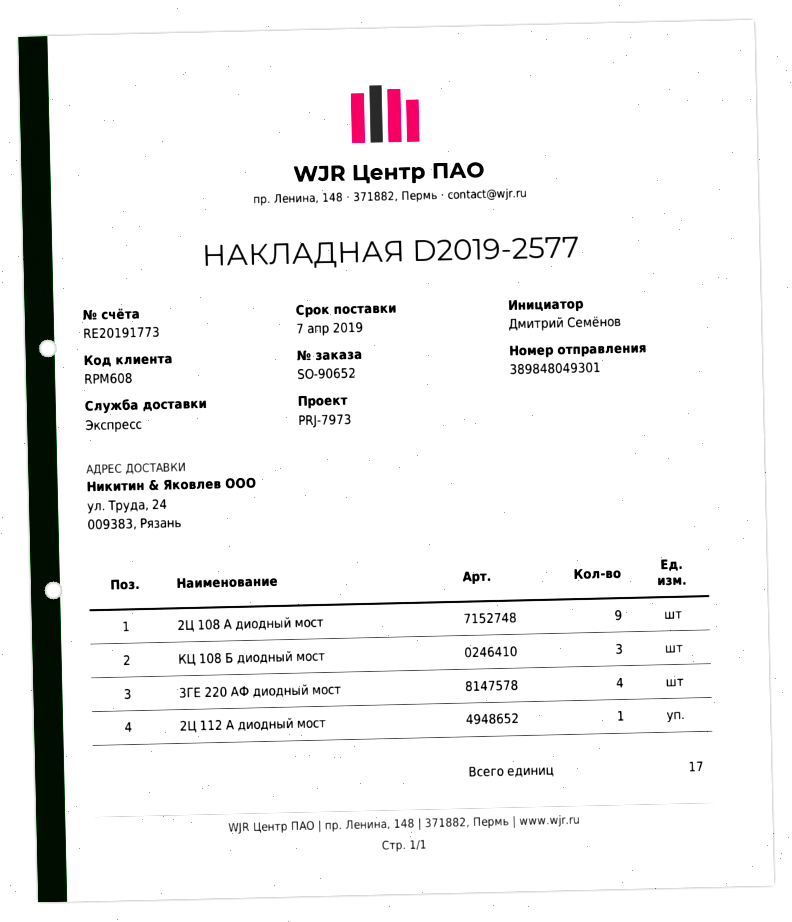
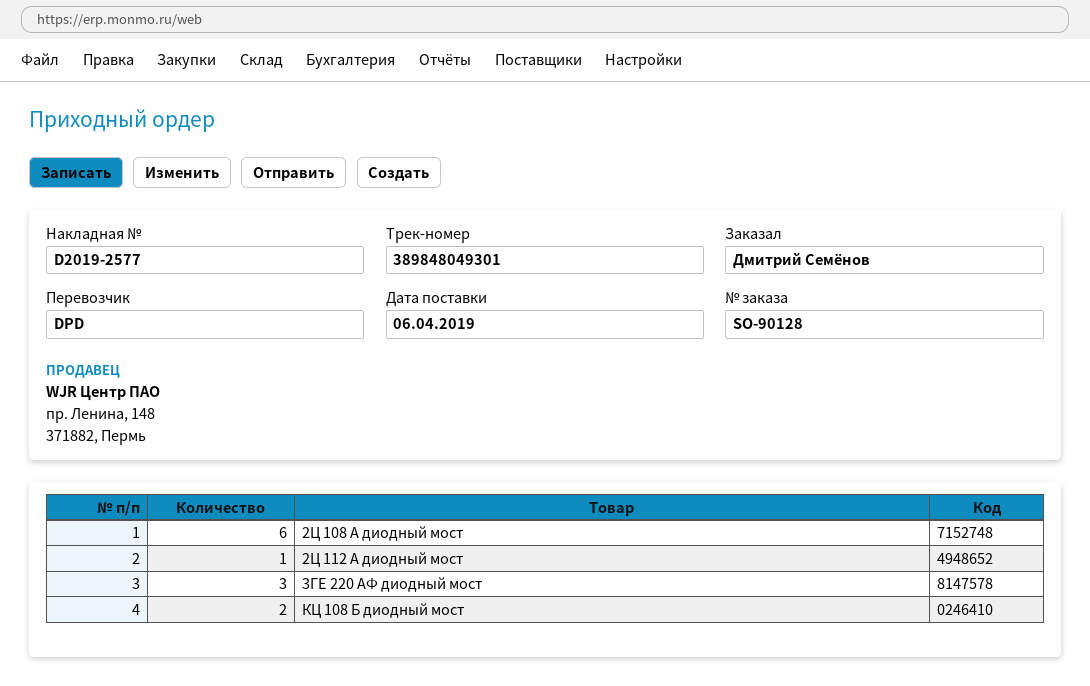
order number: SO-90652 -> SO-90128
delivery date: 2019-04-07 -> 2019-04-06
shipping method: express -> DPD
2Ц 108 А диодный мост: 9 -> 6
КЦ 108 Б диодный мост: 3 -> 2
3ГЕ 220 АФ диодный мост: 4 -> 3

